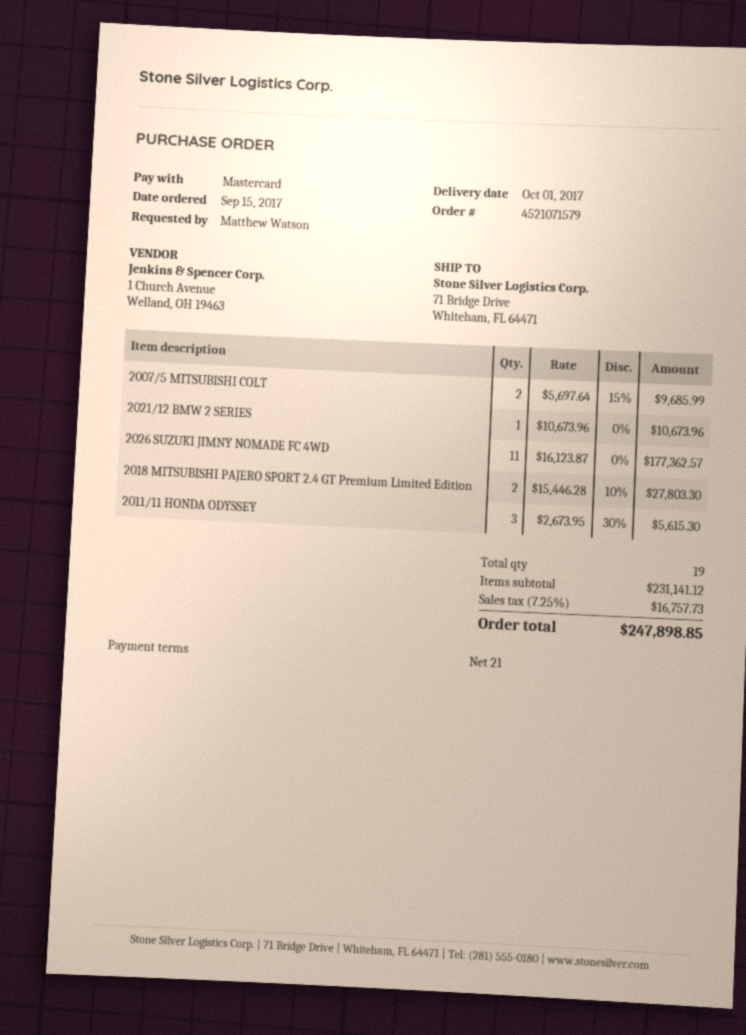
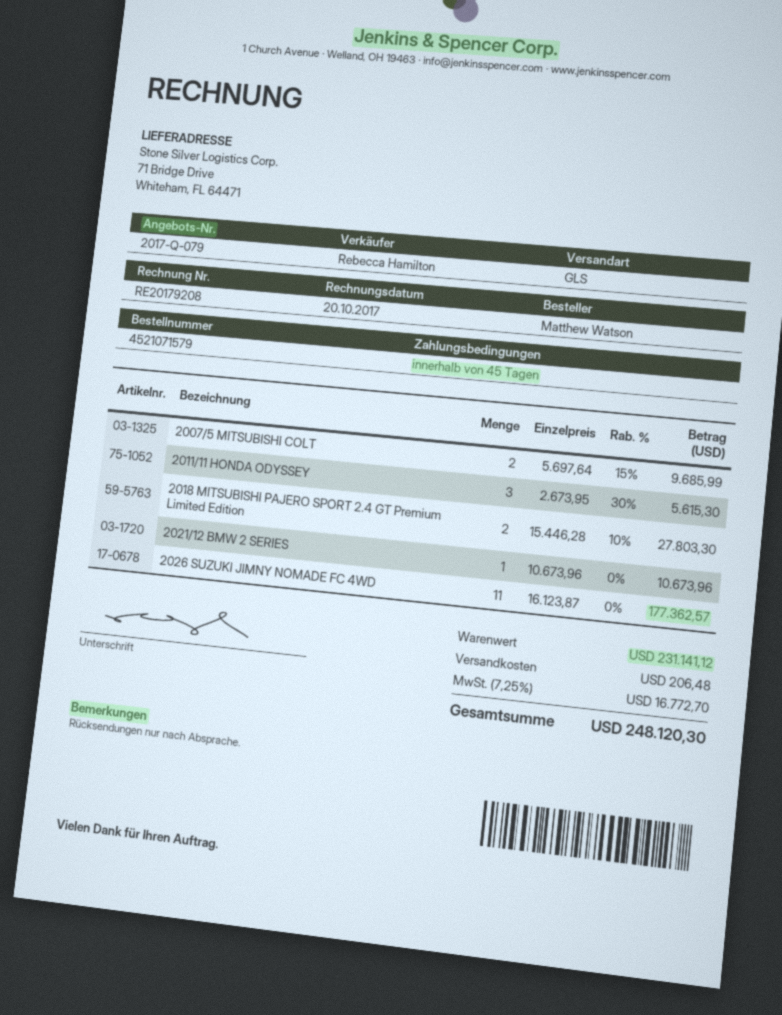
payment terms: 21 days -> 45 days
shipping: none -> 206.48
tax: 7.25% = 16757.73 -> 7.25% = 16772.70
total: 247898.85 -> 248120.30

